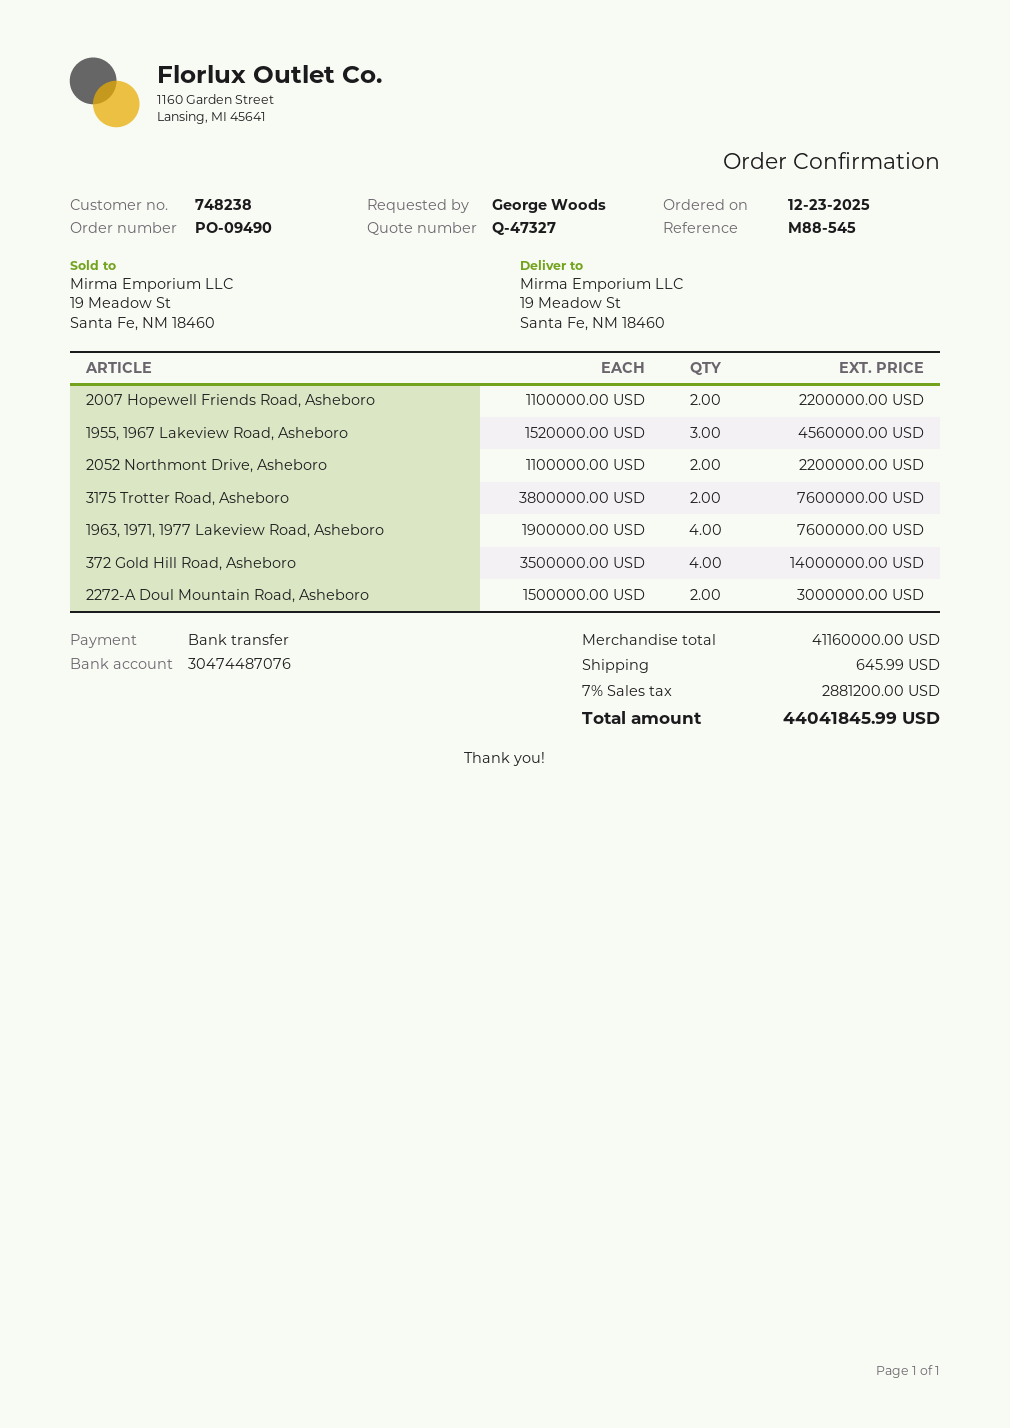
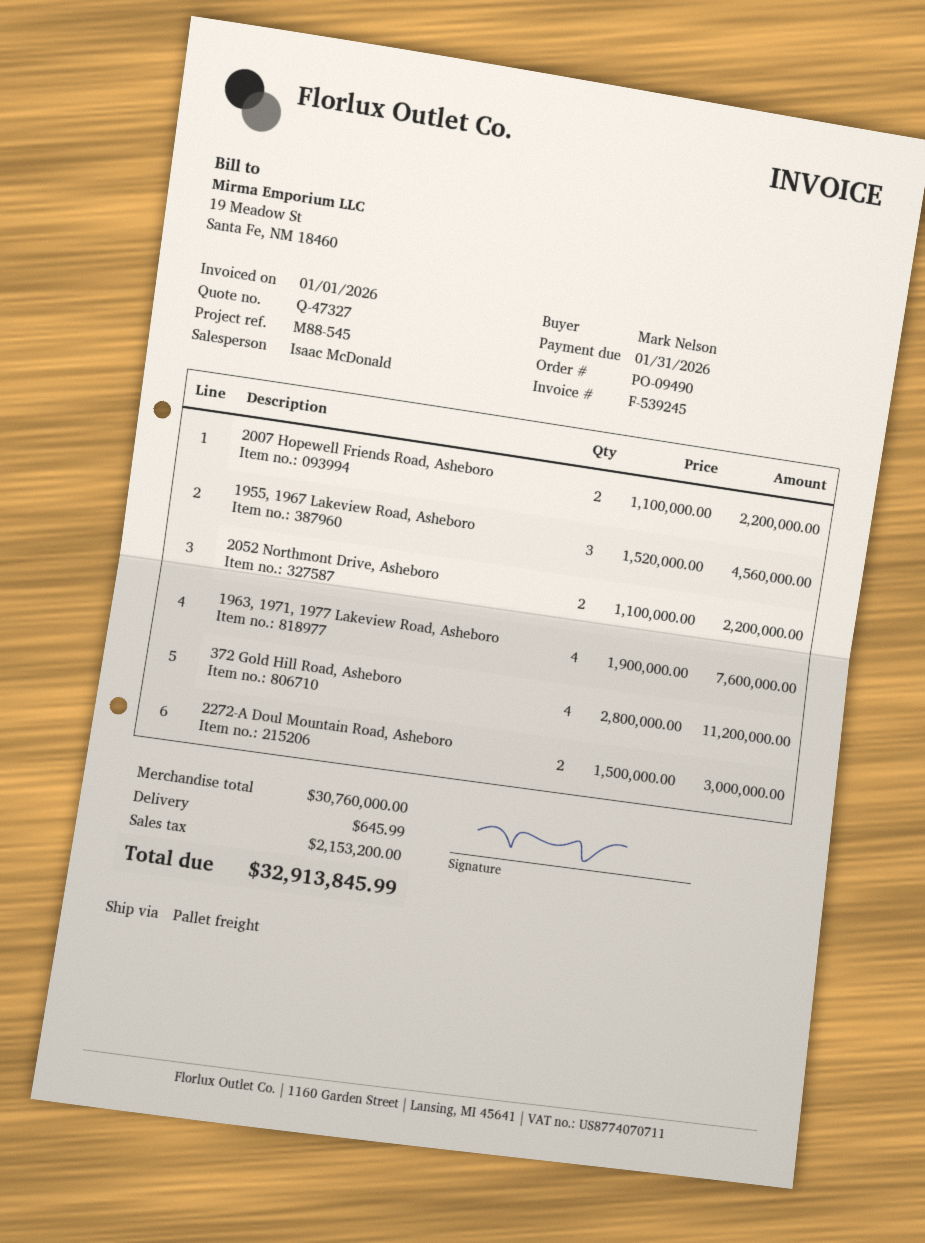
ordered by: George Woods -> Mark Nelson
3175 Trotter Road, Asheboro: 2 x 3800000.00 = 7600000.00 -> none
372 Gold Hill Road, Asheboro: 4 x 3500000.00 = 14000000.00 -> 4 x 2800000.00 = 11200000.00
subtotal: 41160000.00 -> 30760000.00
tax: 2881200.00 -> 2153200.00
total: 44041845.99 -> 32913845.99

